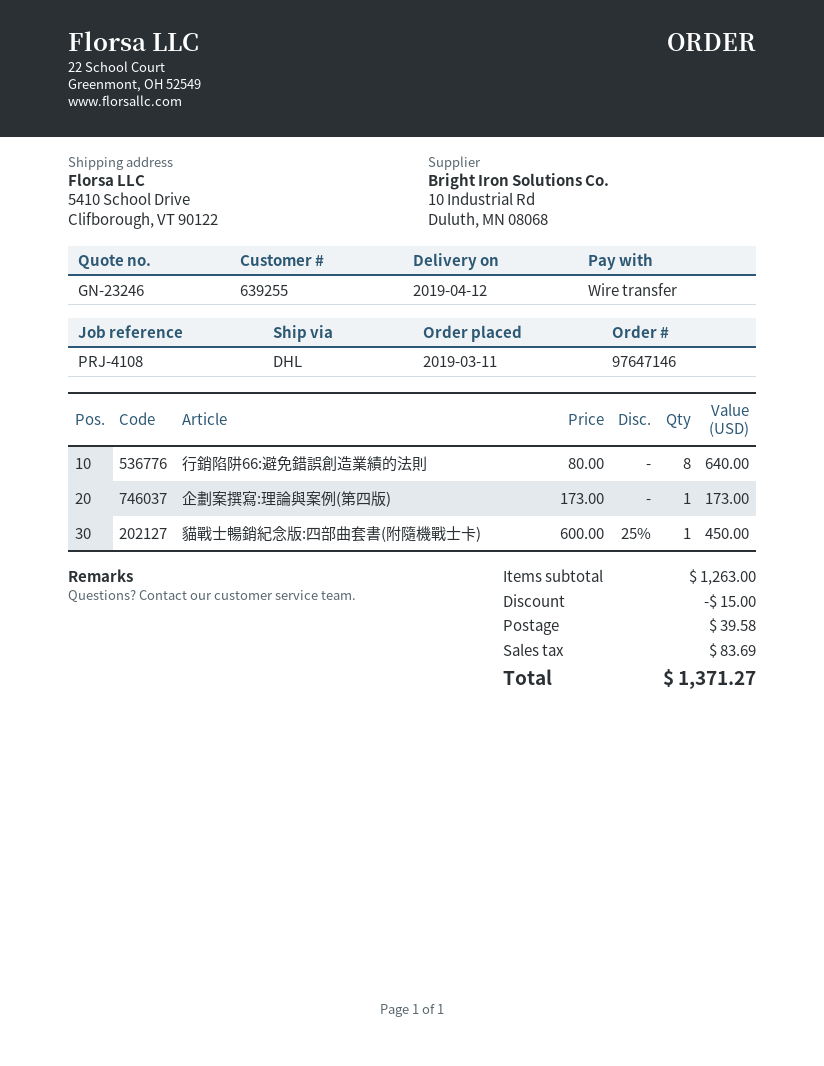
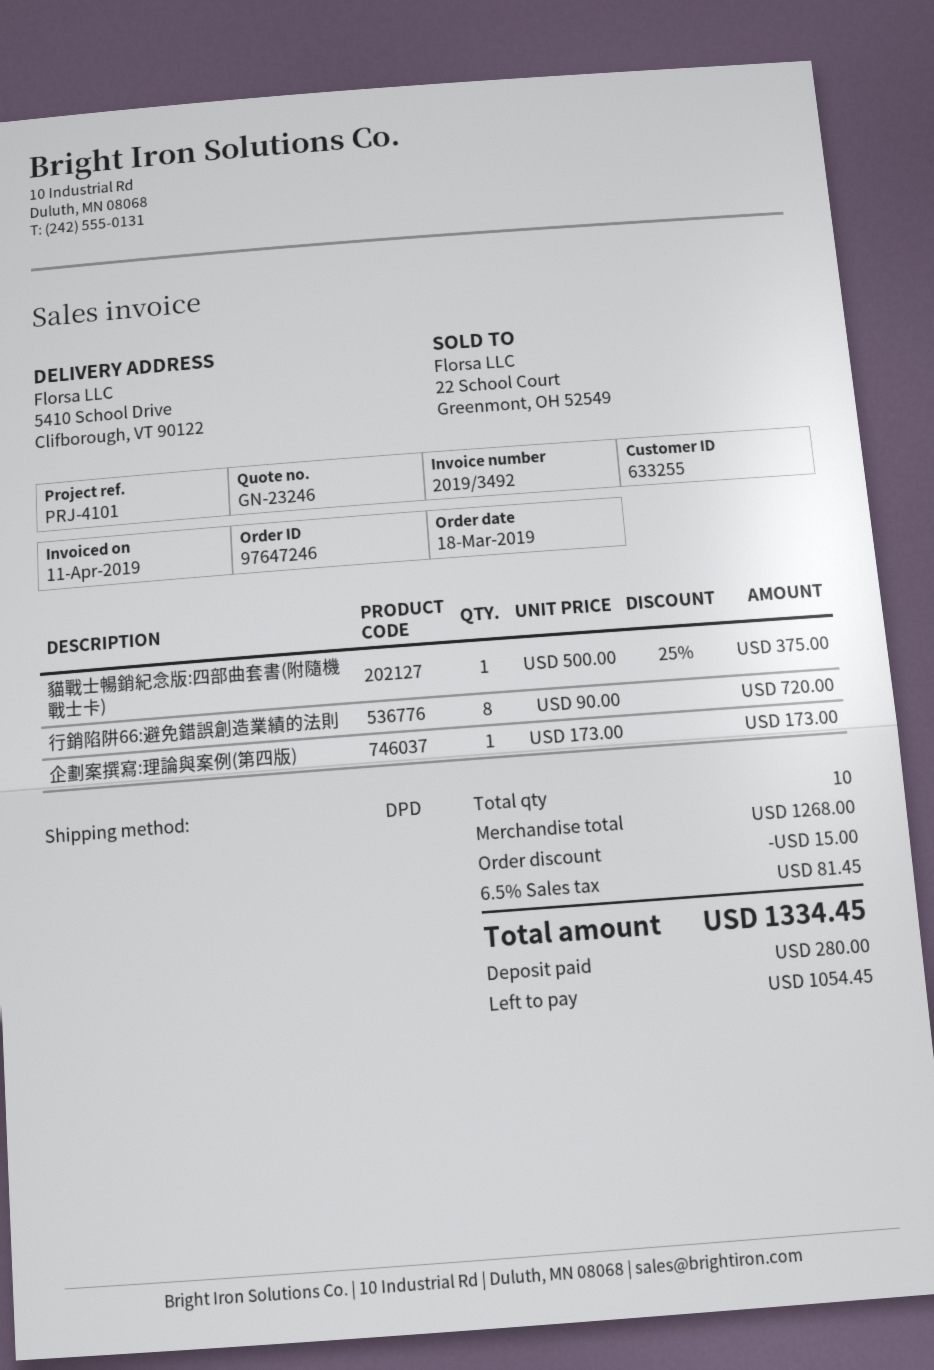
order number: 97647146 -> 97647246
order date: 2019-03-11 -> 2019-03-18
customer number: 639255 -> 633255
reference: PRJ-4108 -> PRJ-4101
shipping method: DHL -> DPD
行銷陷阱66:避免錯誤創造業績的法則: 8 x 80.00 = 640.00 -> 8 x 90.00 = 720.00
貓戰士暢銷紀念版:四部曲套書(附隨機戰士卡): 1 x 600.00 - 25% = 450.00 -> 1 x 500.00 - 25% = 375.00
subtotal: 1263.00 -> 1268.00
shipping: 39.58 -> none
tax: 83.69 -> 81.45
total: 1371.27 -> 1334.45

